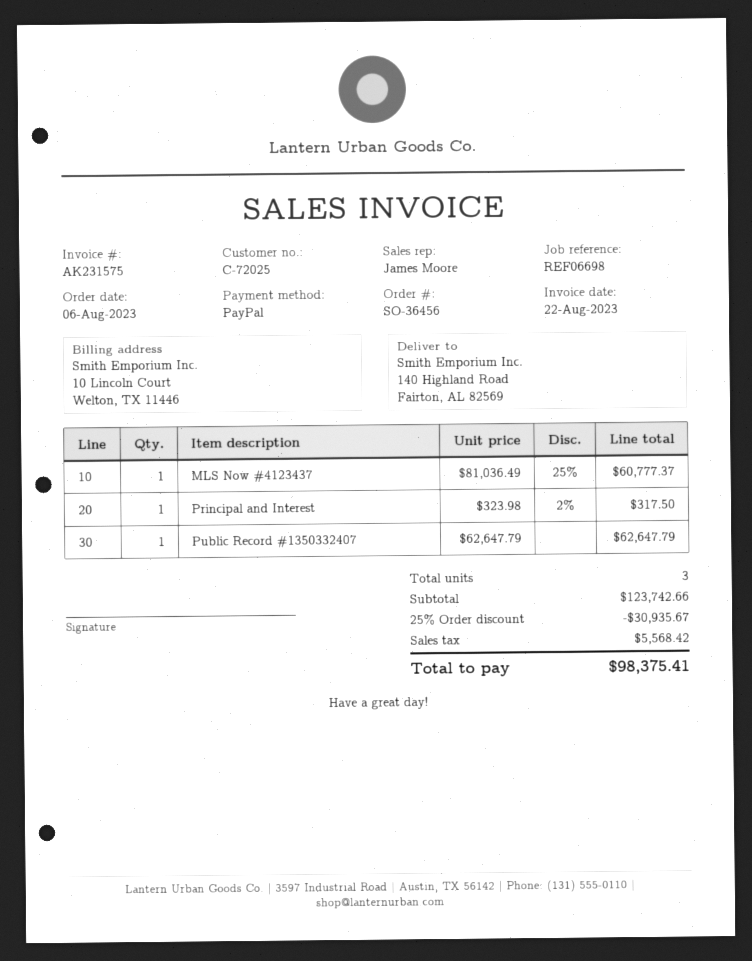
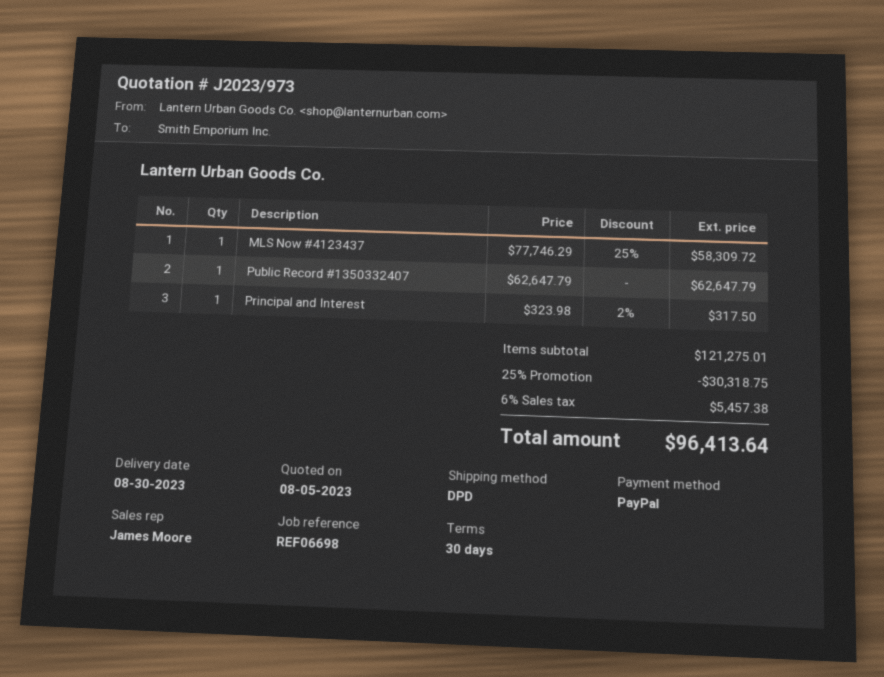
MLS Now #4123437: 1 x 81036.49 - 25% = 60777.37 -> 1 x 77746.29 - 25% = 58309.72
subtotal: 123742.66 -> 121275.01
discount: 25% = 30935.67 -> 25% = 30318.75
tax: 5568.42 -> 5457.38
total: 98375.41 -> 96413.64

